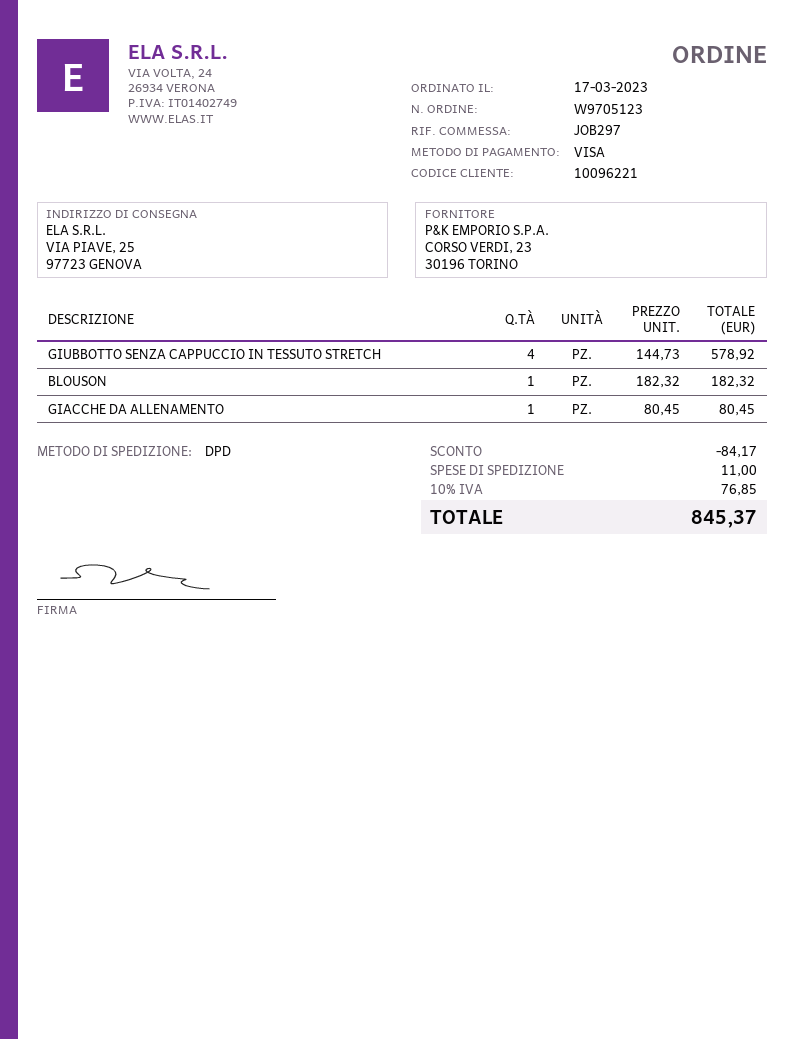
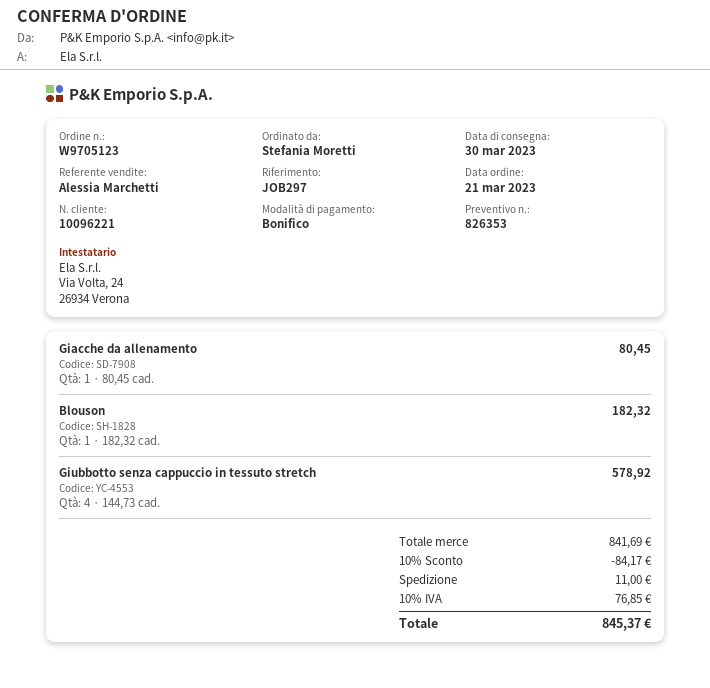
order date: 2023-03-17 -> 2023-03-21
payment method: Visa -> bank transfer

